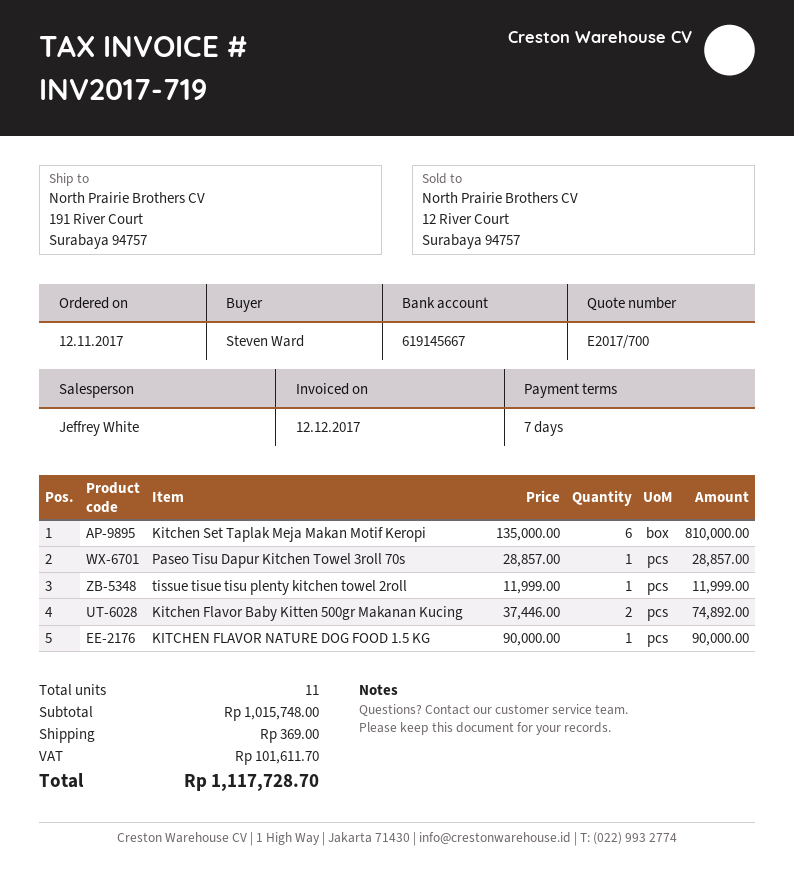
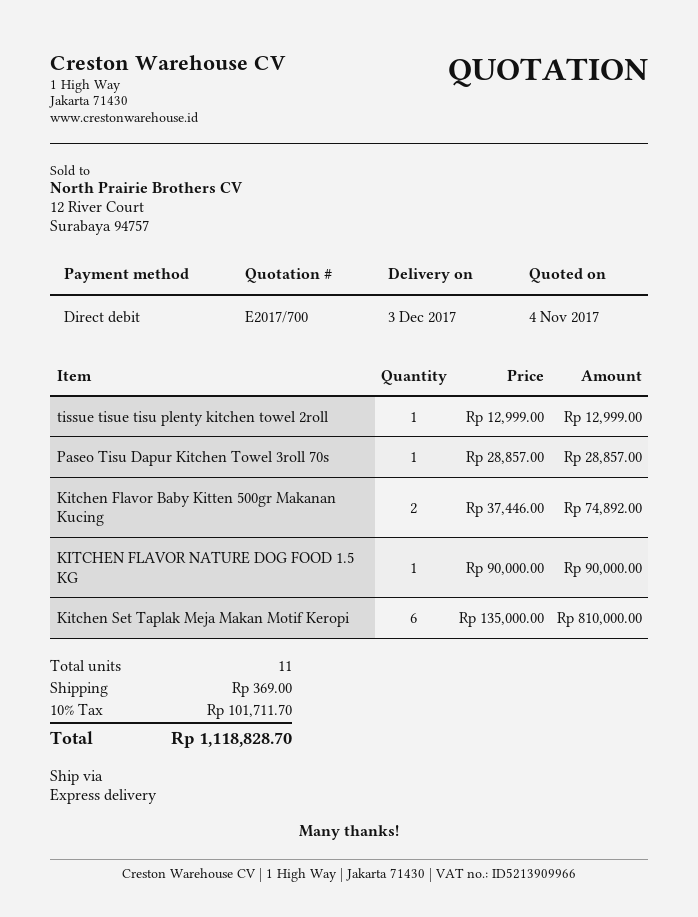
tissue tisue tisu plenty kitchen towel 2roll: 1 x 11999.00 = 11999.00 -> 1 x 12999.00 = 12999.00
tax: 101611.70 -> 101711.70
total: 1117728.70 -> 1118828.70

